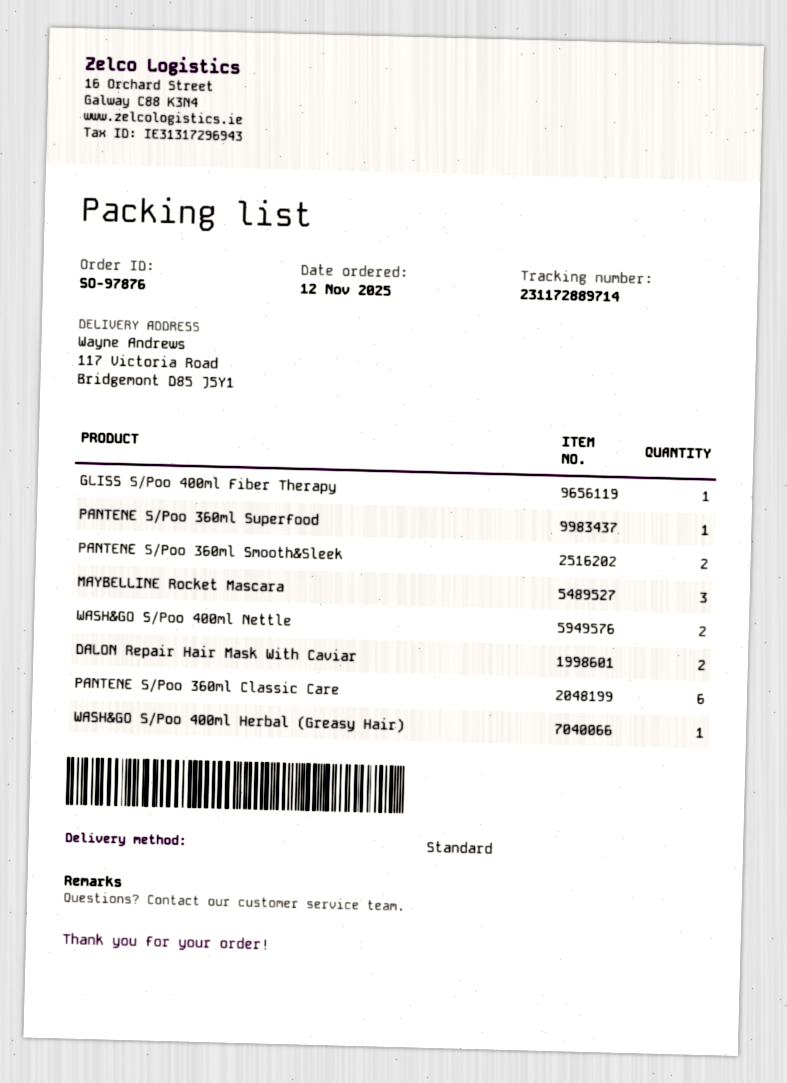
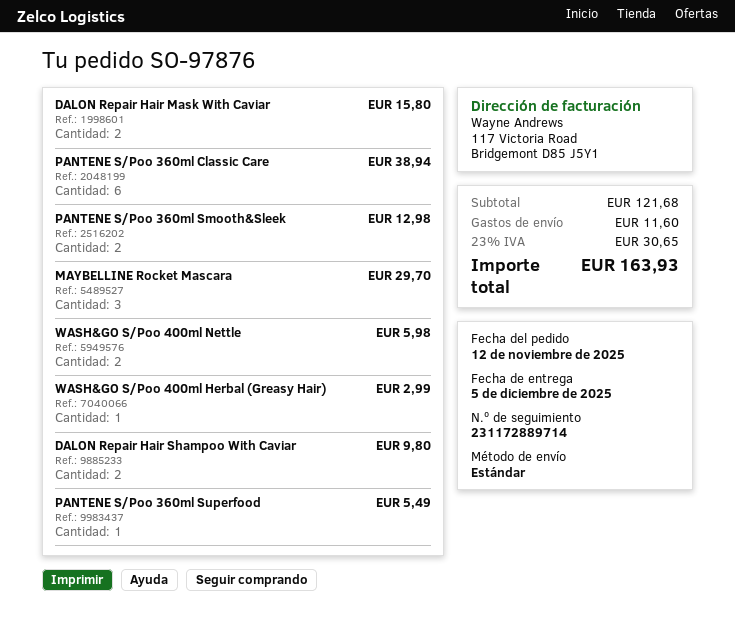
GLISS S/Poo 400ml Fiber Therapy: 1 -> none
DALON Repair Hair Shampoo With Caviar: none -> 2

